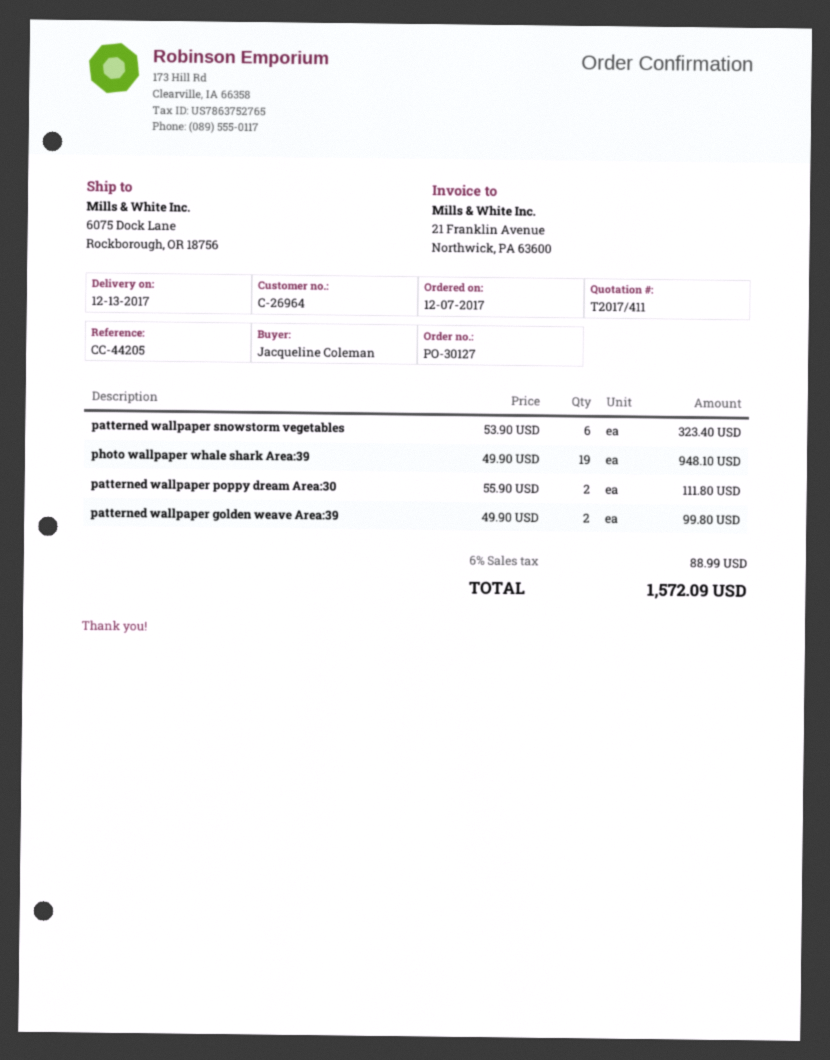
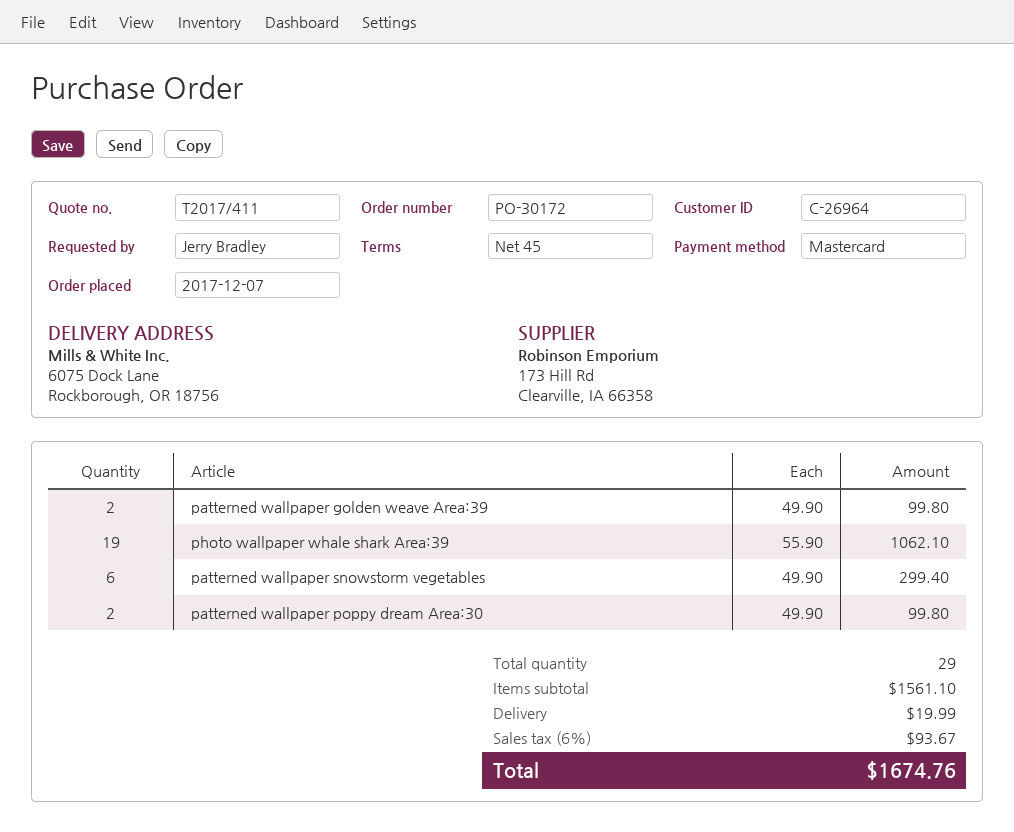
order number: PO-30127 -> PO-30172
ordered by: Jacqueline Coleman -> Jerry Bradley
patterned wallpaper snowstorm vegetables: 6 x 53.90 = 323.40 -> 6 x 49.90 = 299.40
photo wallpaper whale shark Area:39: 19 x 49.90 = 948.10 -> 19 x 55.90 = 1062.10
patterned wallpaper poppy dream Area:30: 2 x 55.90 = 111.80 -> 2 x 49.90 = 99.80
shipping: none -> 19.99
tax: 6% = 88.99 -> 6% = 93.67
total: 1572.09 -> 1674.76

